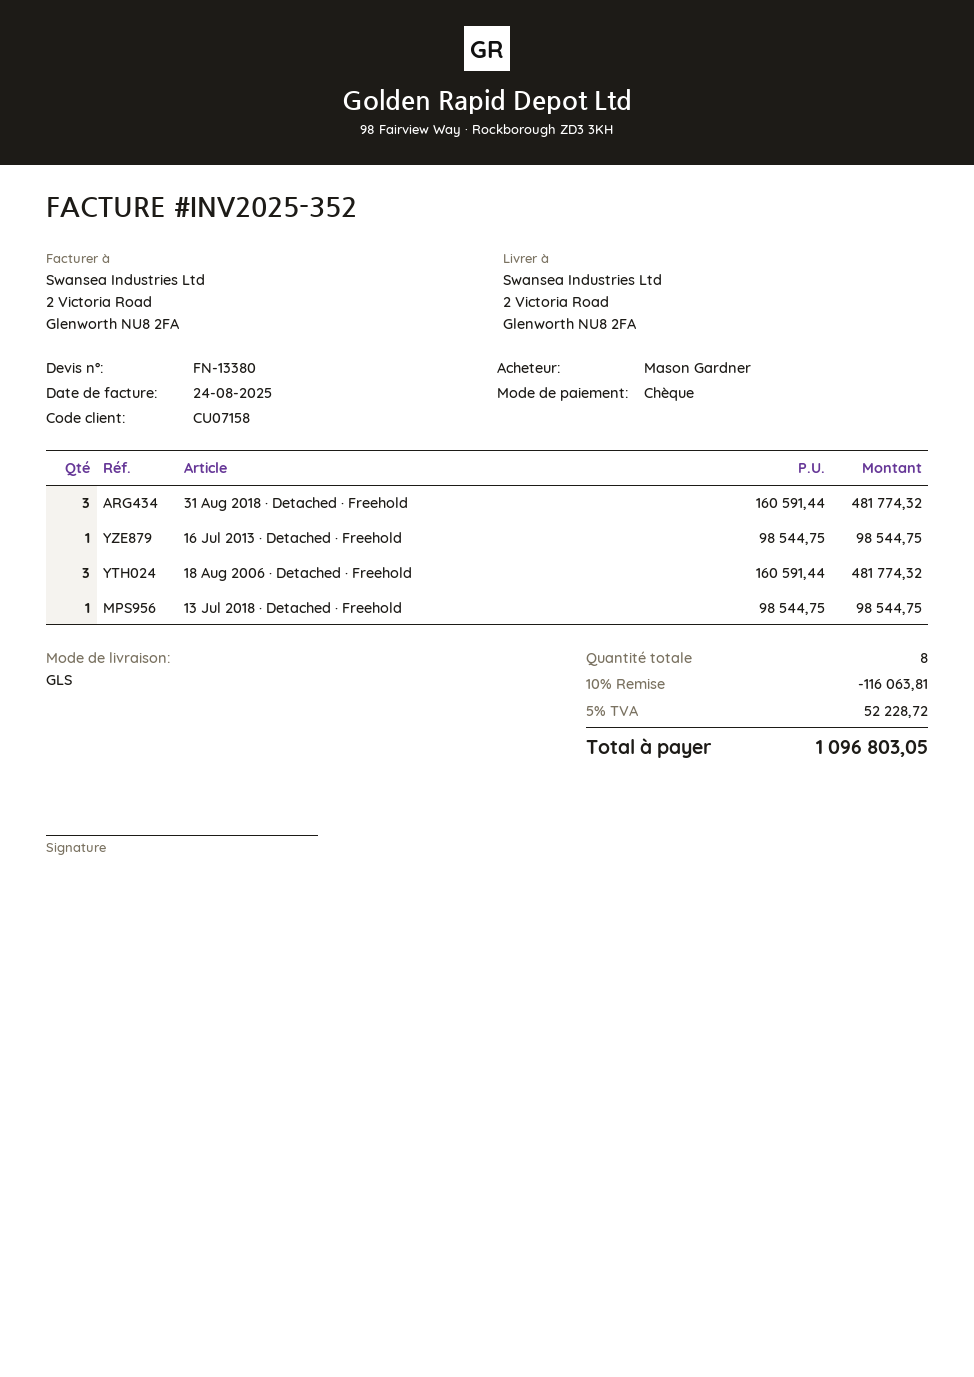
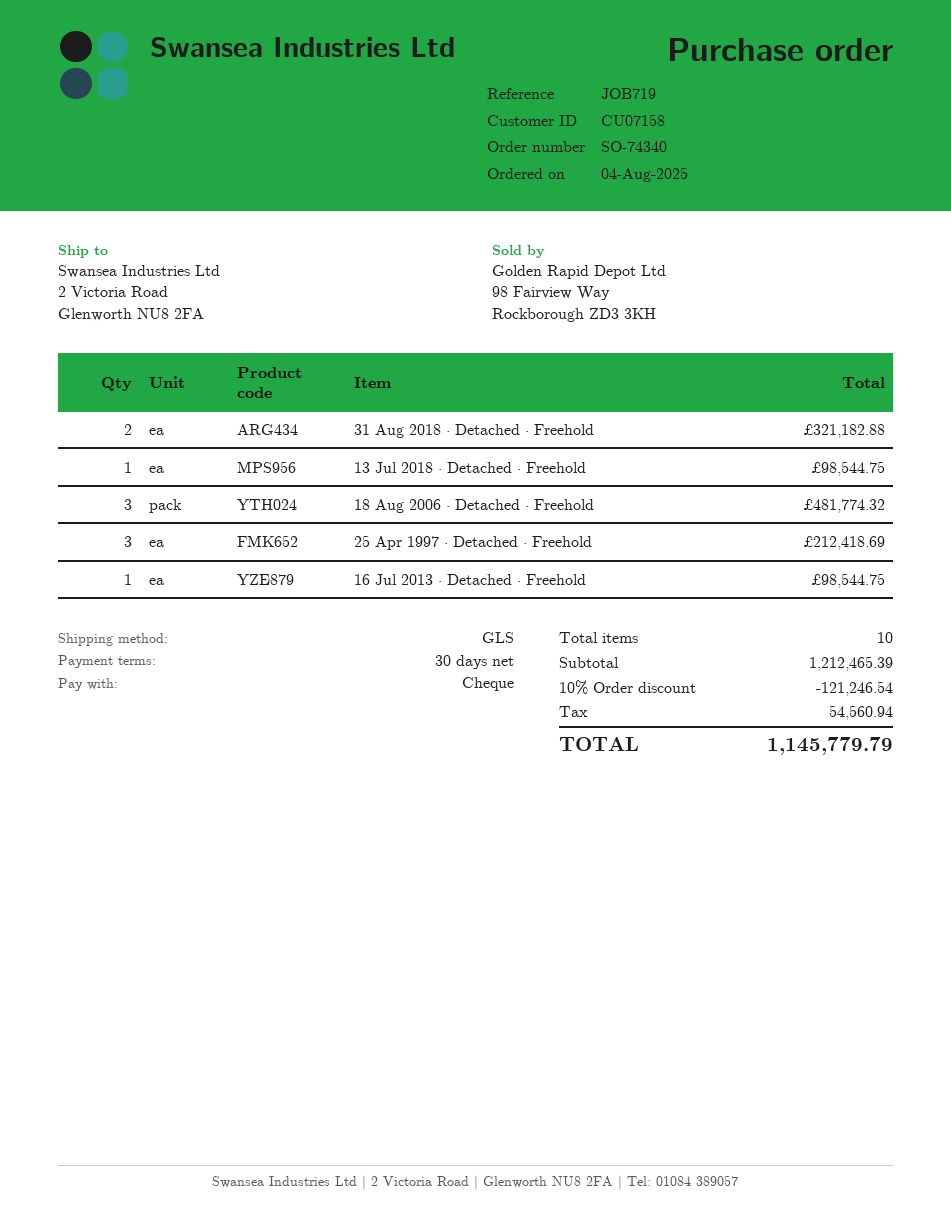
31 Aug 2018 · Detached · Freehold: 3 for 481774.32 -> 2 for 321182.88
25 Apr 1997 · Detached · Freehold: none -> 3 for 212418.69
total quantity: 8 -> 10
discount: 10% = 116063.81 -> 10% = 121246.54
tax: 52228.72 -> 54560.94
total: 1096803.05 -> 1145779.79

